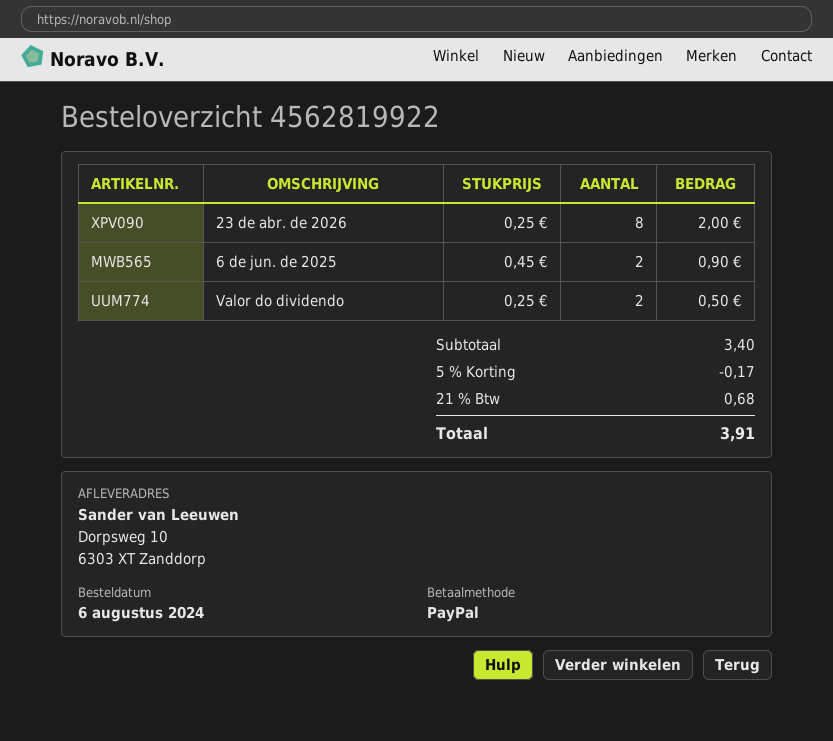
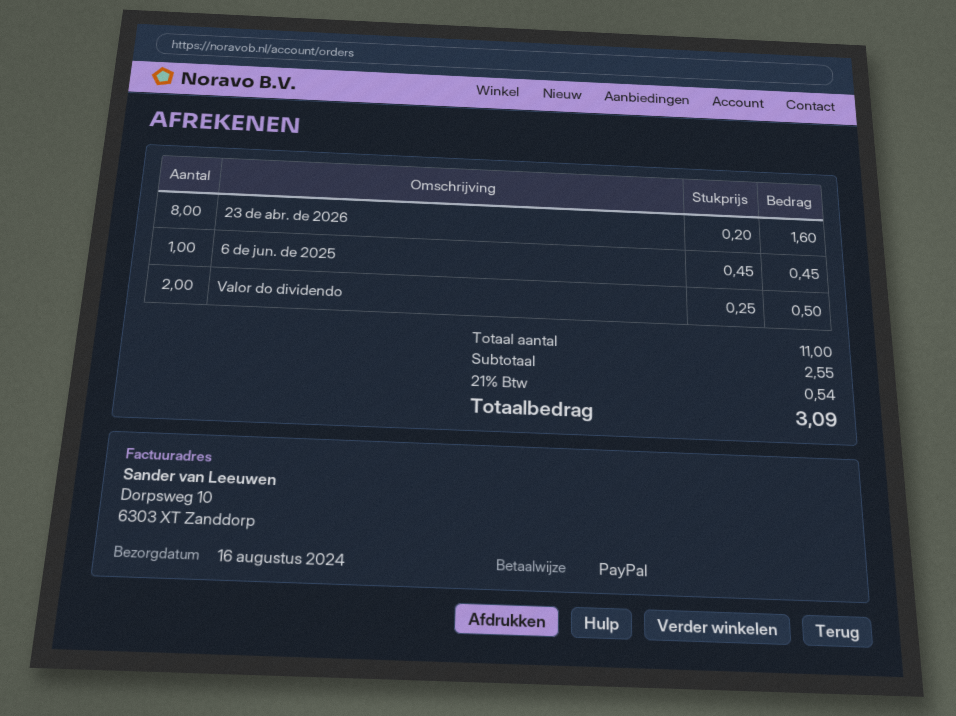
23 de abr. de 2026: 8 x 0.25 = 2.00 -> 8 x 0.20 = 1.60
6 de jun. de 2025: 2 x 0.45 = 0.90 -> 1 x 0.45 = 0.45
subtotal: 3.40 -> 2.55
discount: 5% = 0.17 -> none
tax: 21% = 0.68 -> 21% = 0.54
total: 3.91 -> 3.09

